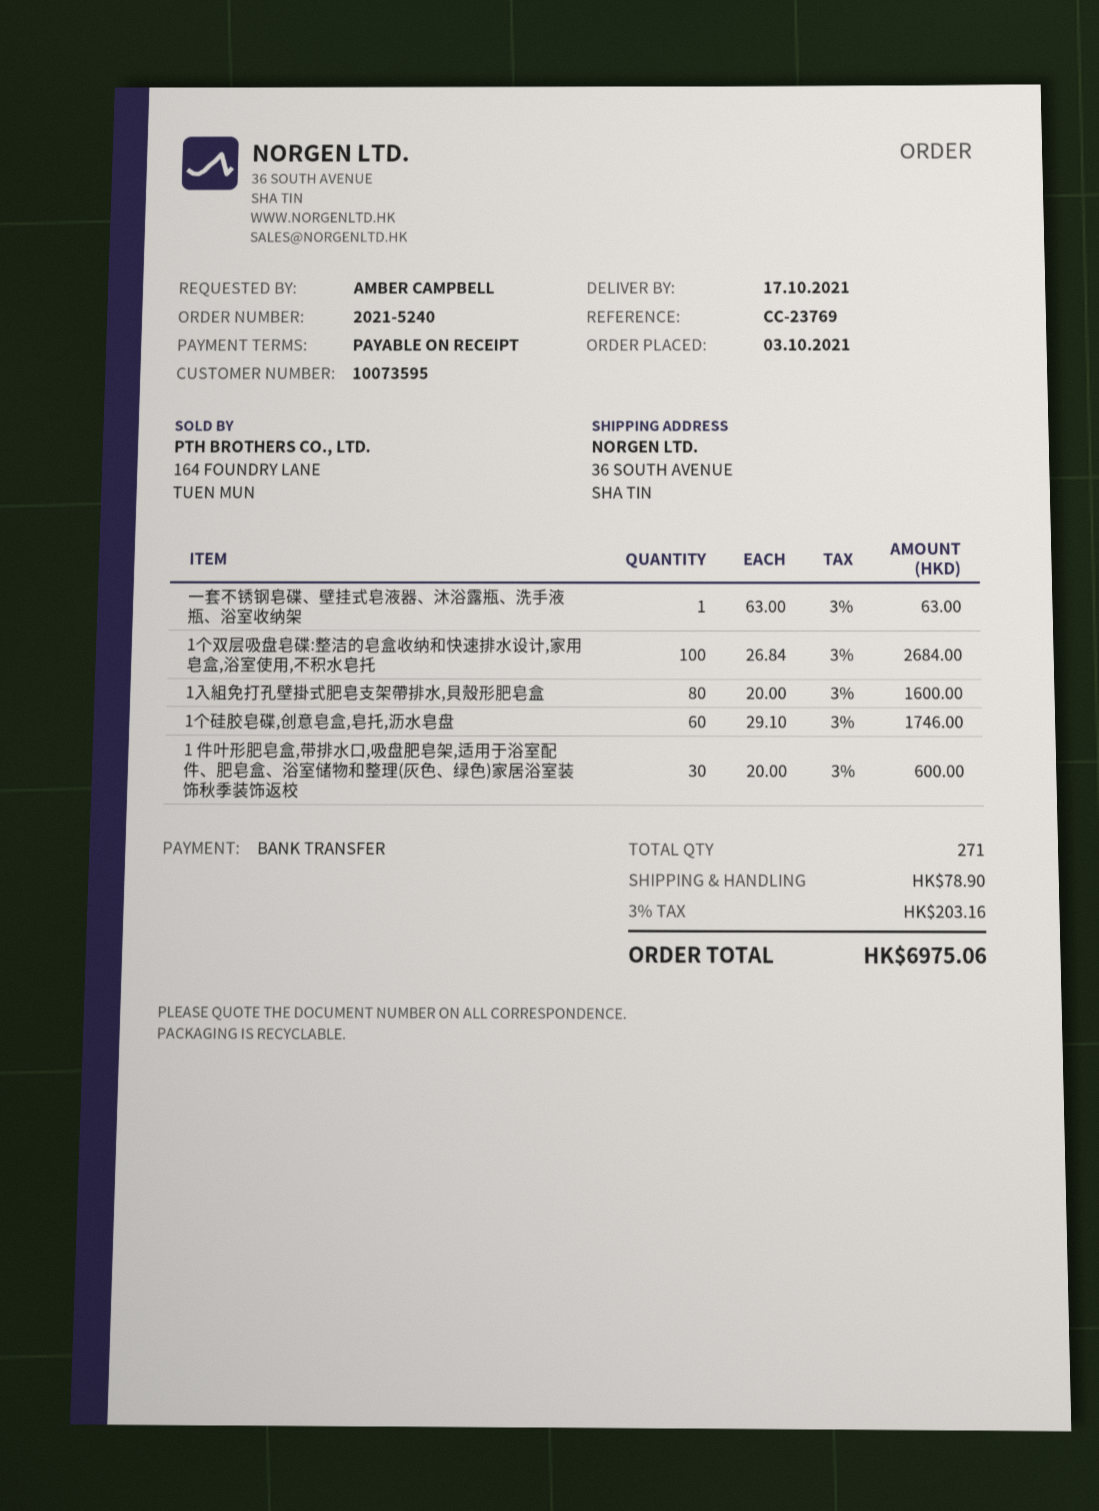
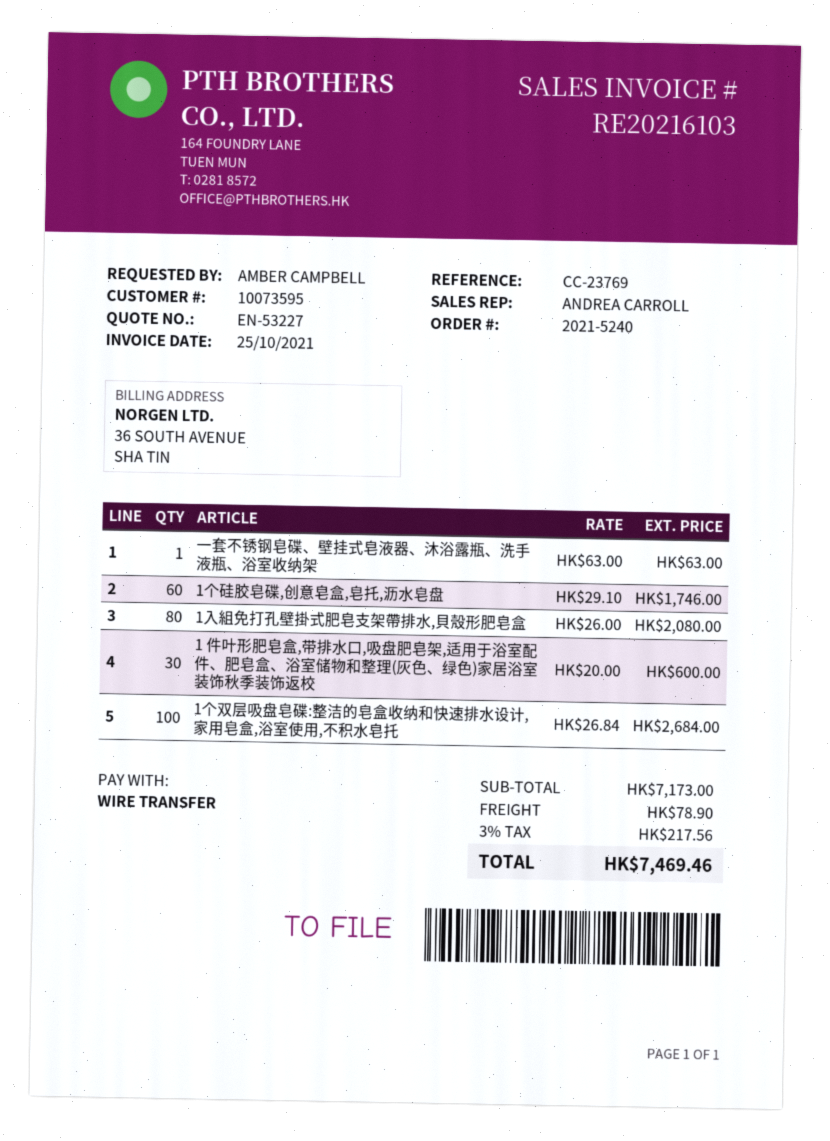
1入組免打孔壁掛式肥皂支架帶排水,貝殼形肥皂盒: 80 x 20.00 = 1600.00 -> 80 x 26.00 = 2080.00
tax: 3% = 203.16 -> 3% = 217.56
total: 6975.06 -> 7469.46

